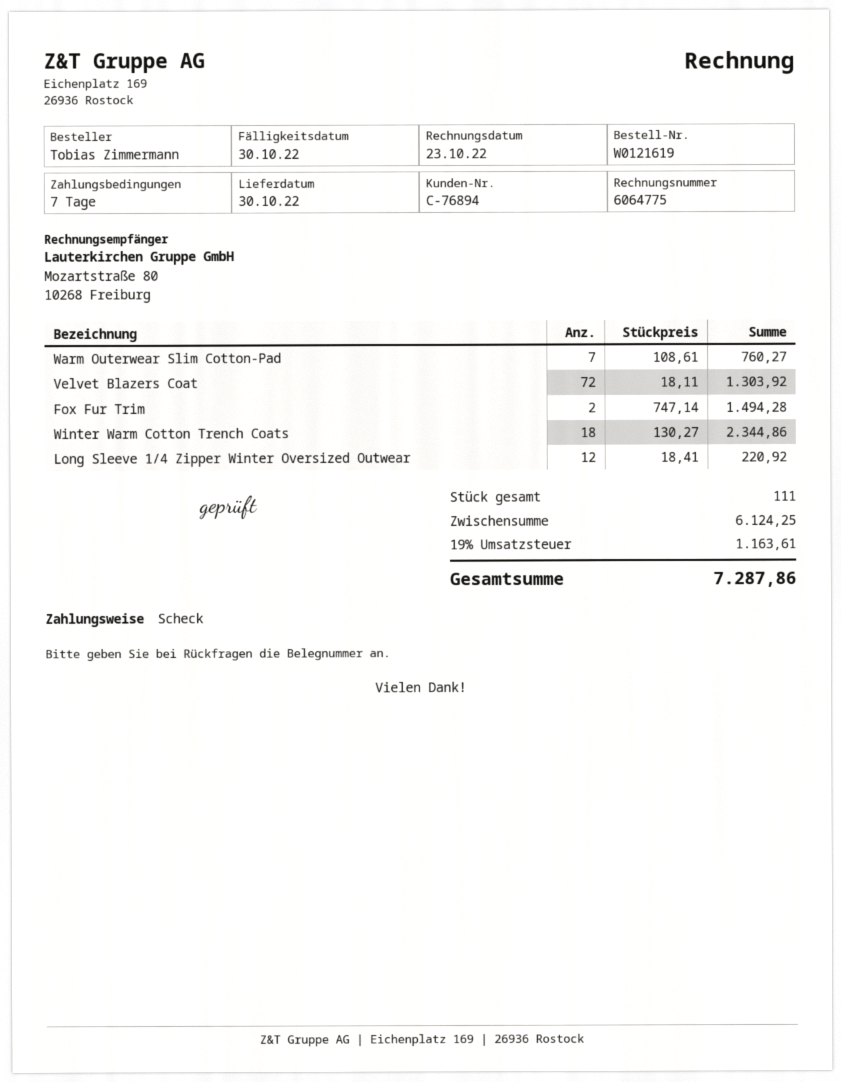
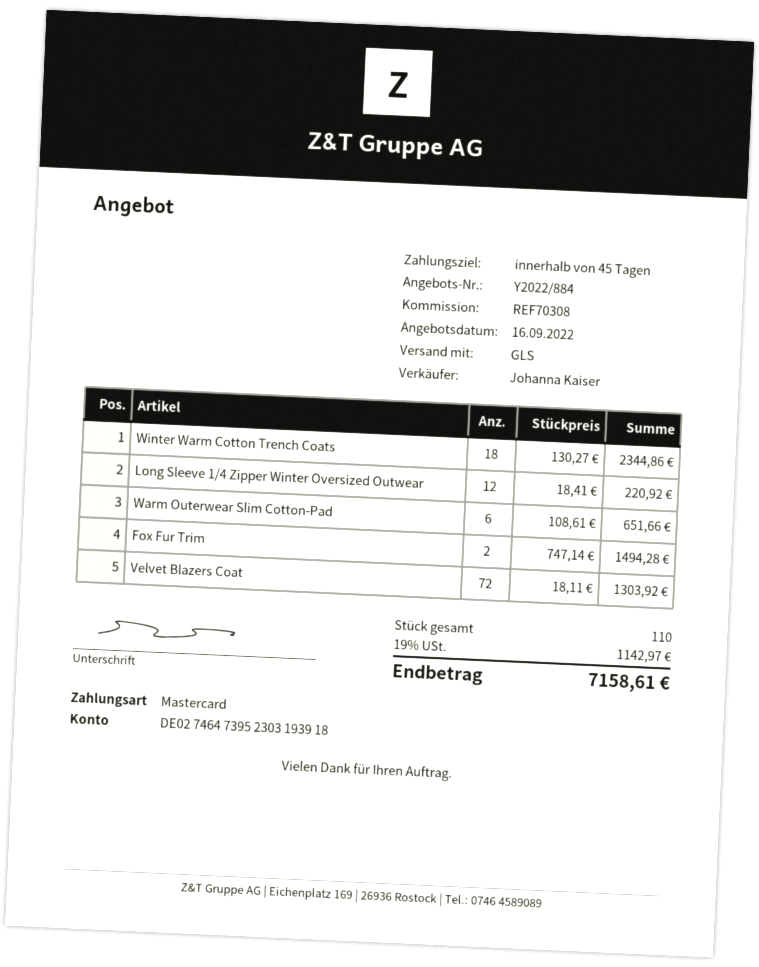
payment terms: 7 days -> 45 days
payment method: cheque -> Mastercard
Warm Outerwear Slim Cotton-Pad: 7 x 108.61 = 760.27 -> 6 x 108.61 = 651.66
total quantity: 111 -> 110
tax: 19% = 1163.61 -> 19% = 1142.97
total: 7287.86 -> 7158.61

